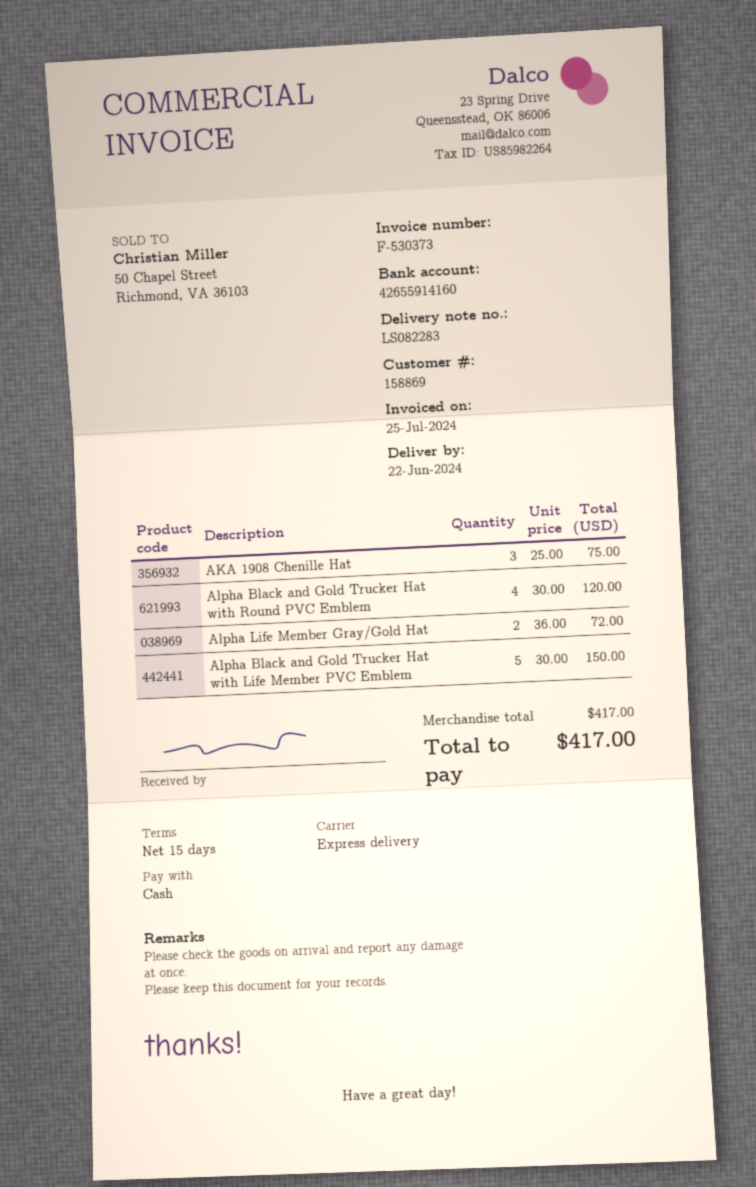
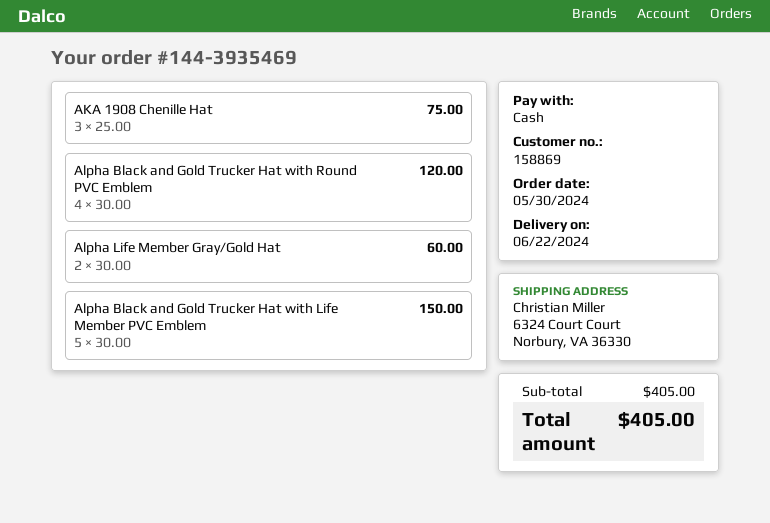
Alpha Life Member Gray/Gold Hat: 2 x 36.00 = 72.00 -> 2 x 30.00 = 60.00
subtotal: 417.00 -> 405.00
total: 417.00 -> 405.00

